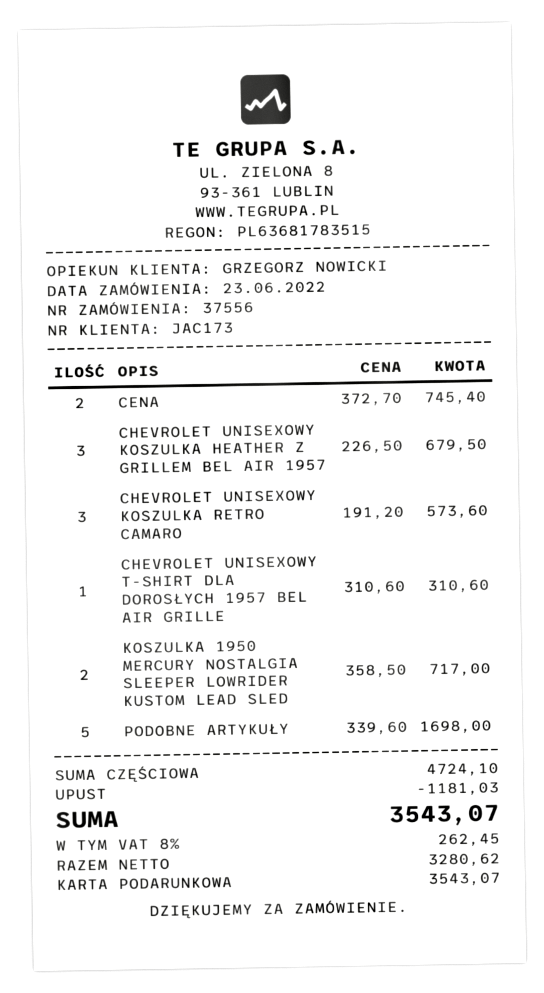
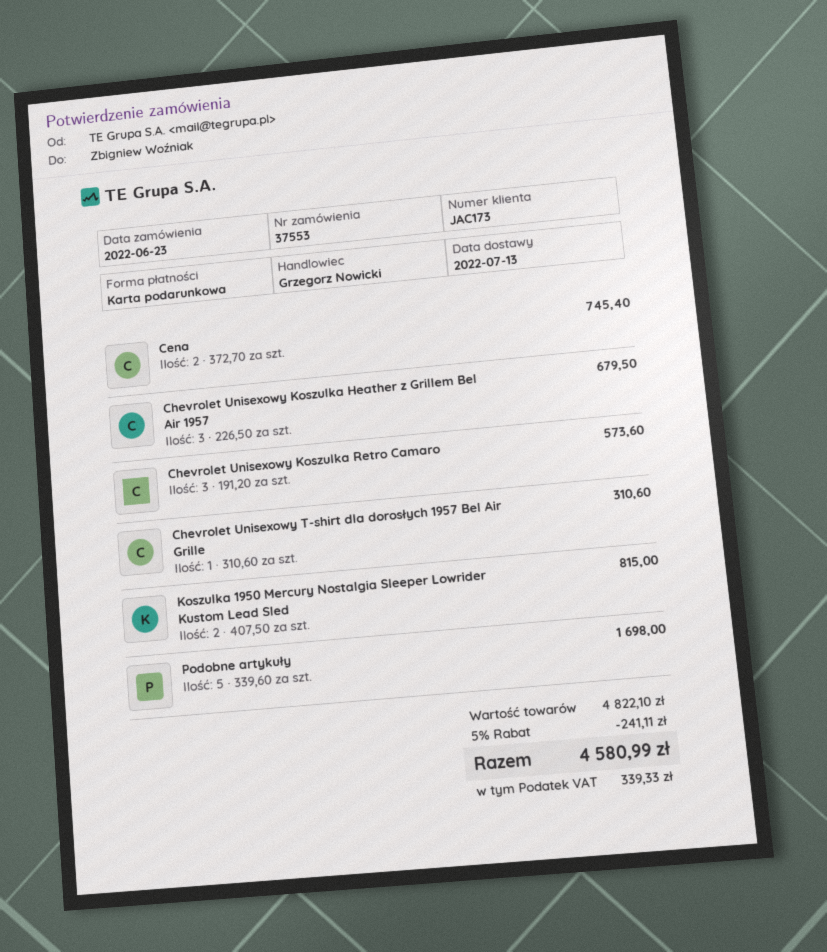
order number: 37556 -> 37553
KOSZULKA 1950 MERCURY NOSTALGIA SLEEPER LOWRIDER KUSTOM LEAD SLED: 2 x 358.50 = 717.00 -> 2 x 407.50 = 815.00
subtotal: 4724.10 -> 4822.10
discount: 1181.03 -> 241.11
tax: 262.45 -> 339.33
total: 3543.07 -> 4580.99

